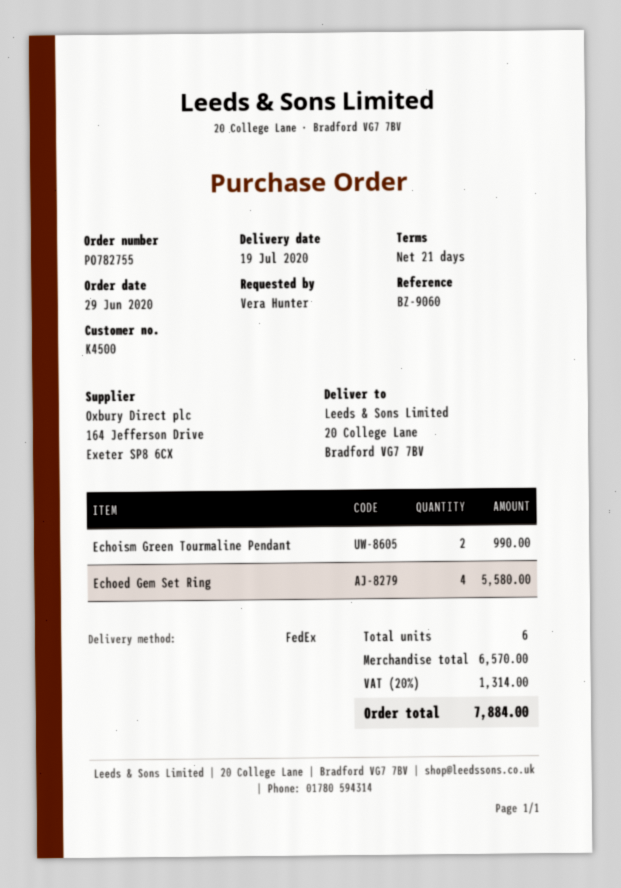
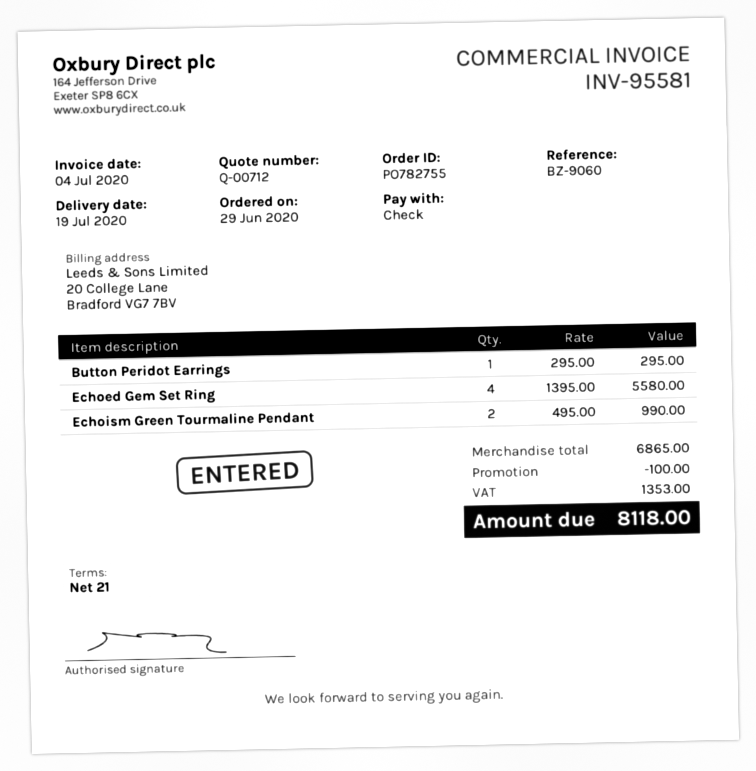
Button Peridot Earrings: none -> 1 for 295.00
subtotal: 6570.00 -> 6865.00
discount: none -> 100.00
tax: 1314.00 -> 1353.00
total: 7884.00 -> 8118.00

